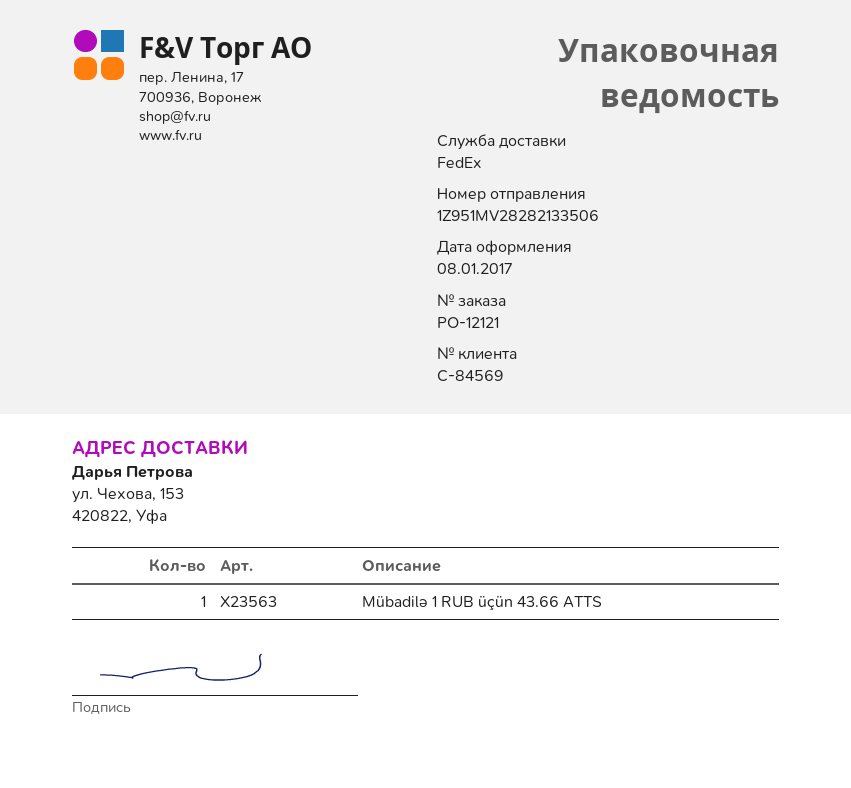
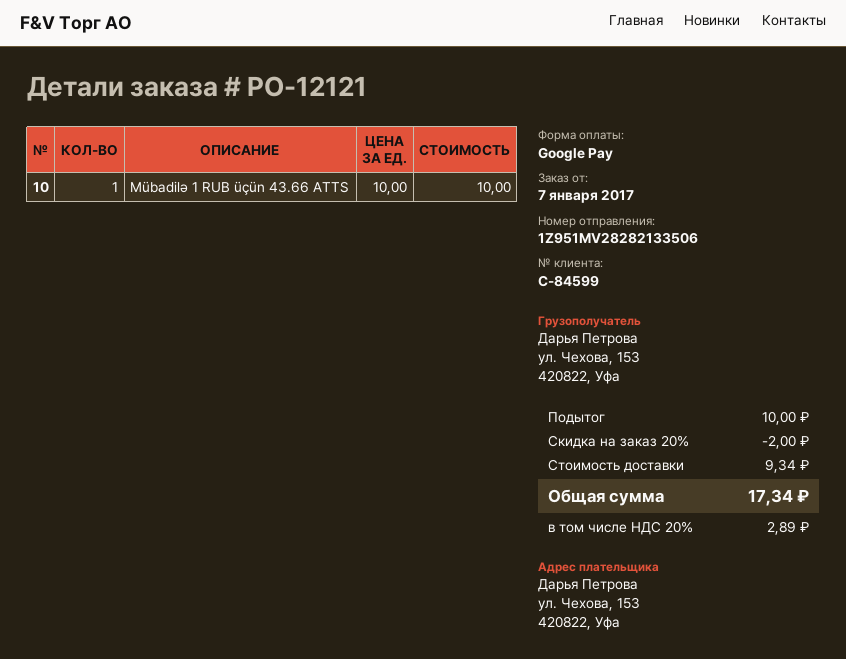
order date: 2017-01-08 -> 2017-01-07
customer number: C-84569 -> C-84599

